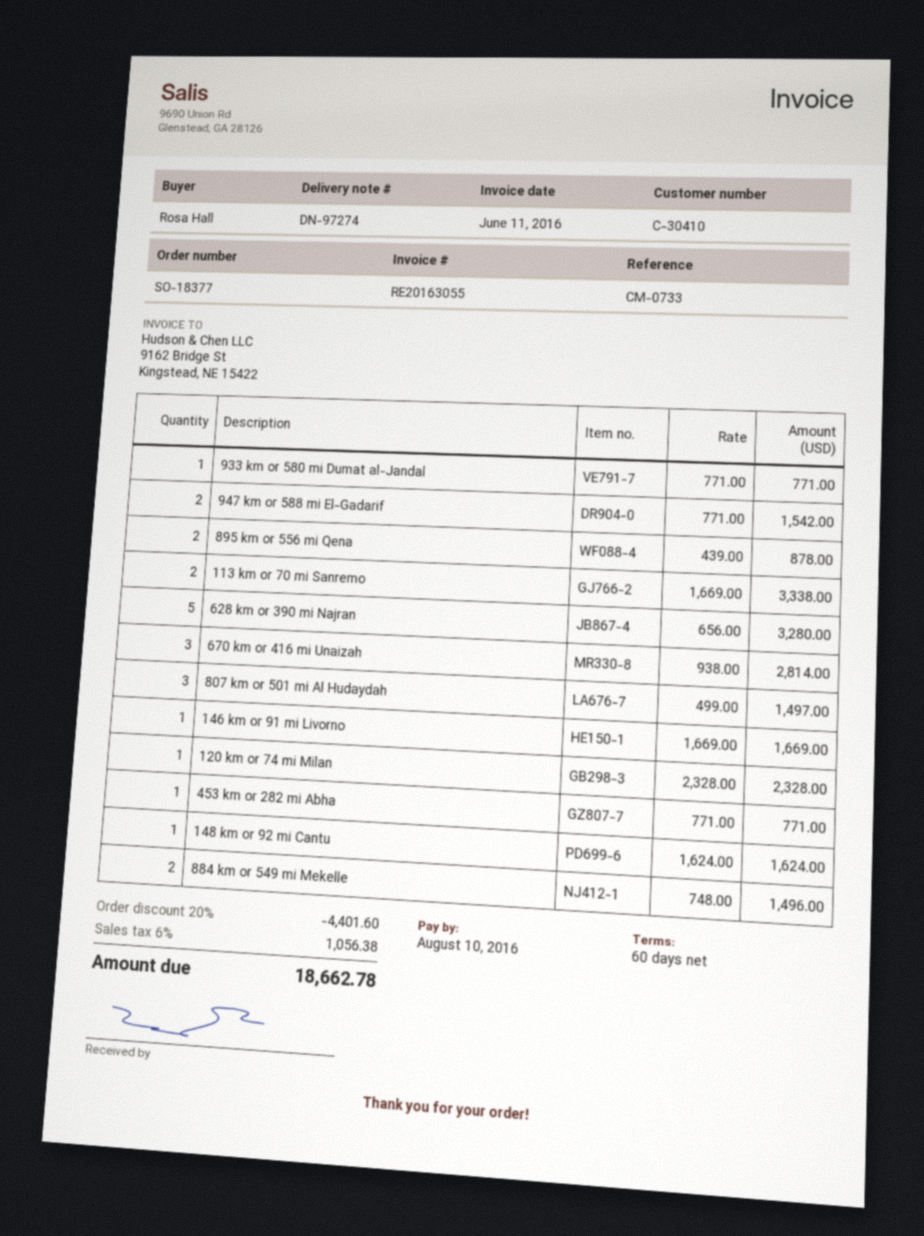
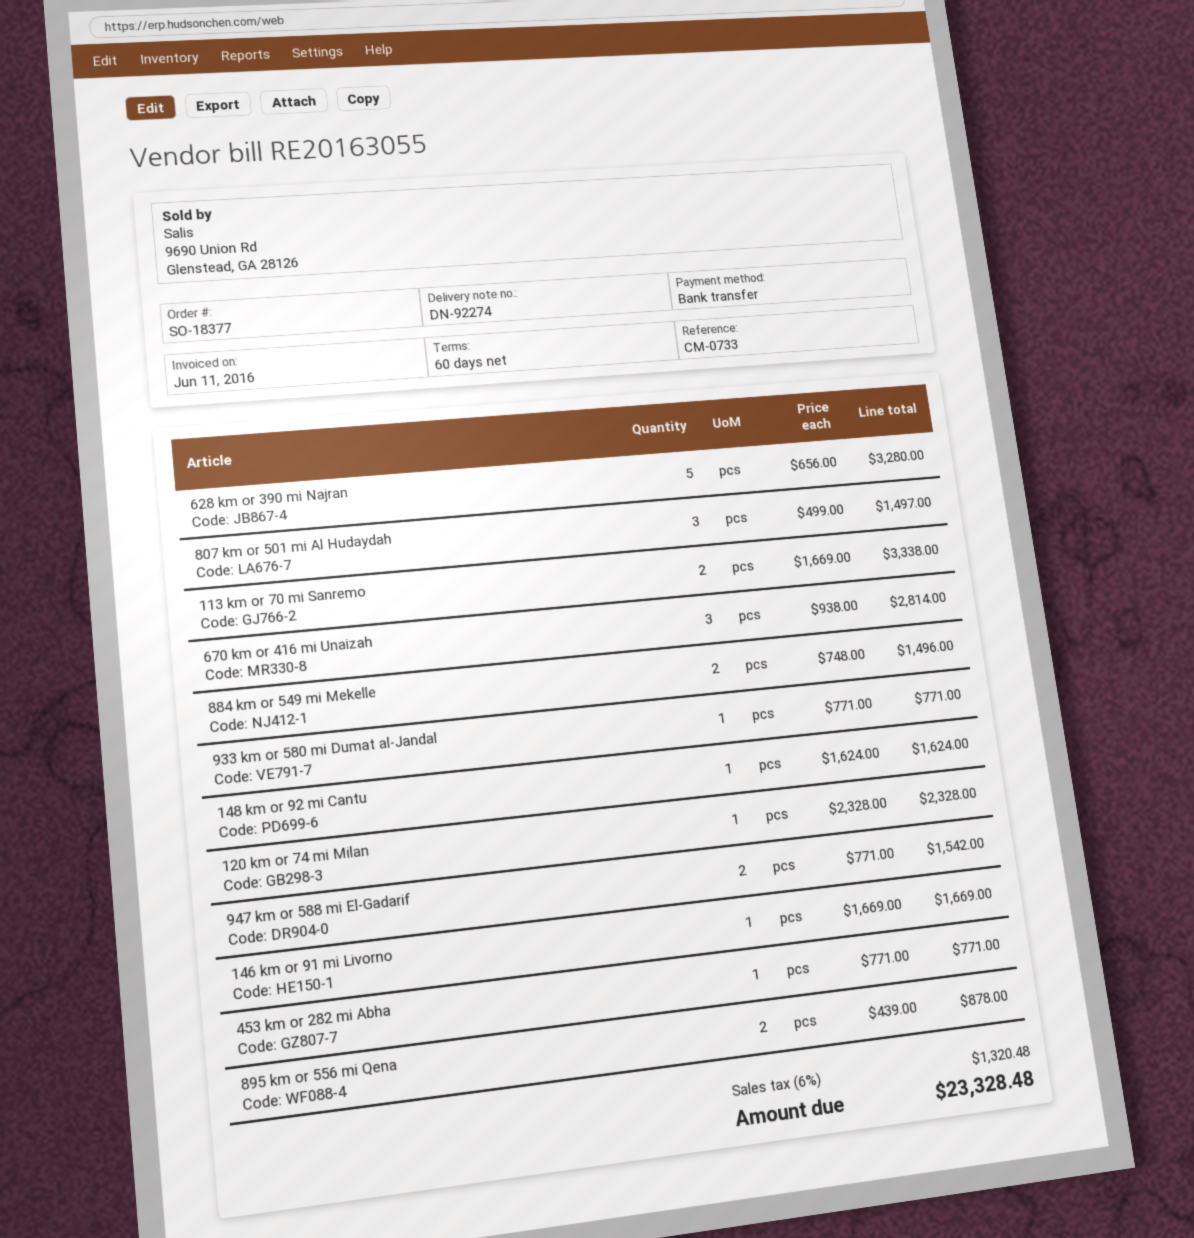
delivery note number: DN-97274 -> DN-92274
discount: 20% = 4401.60 -> none
tax: 6% = 1056.38 -> 6% = 1320.48
total: 18662.78 -> 23328.48

